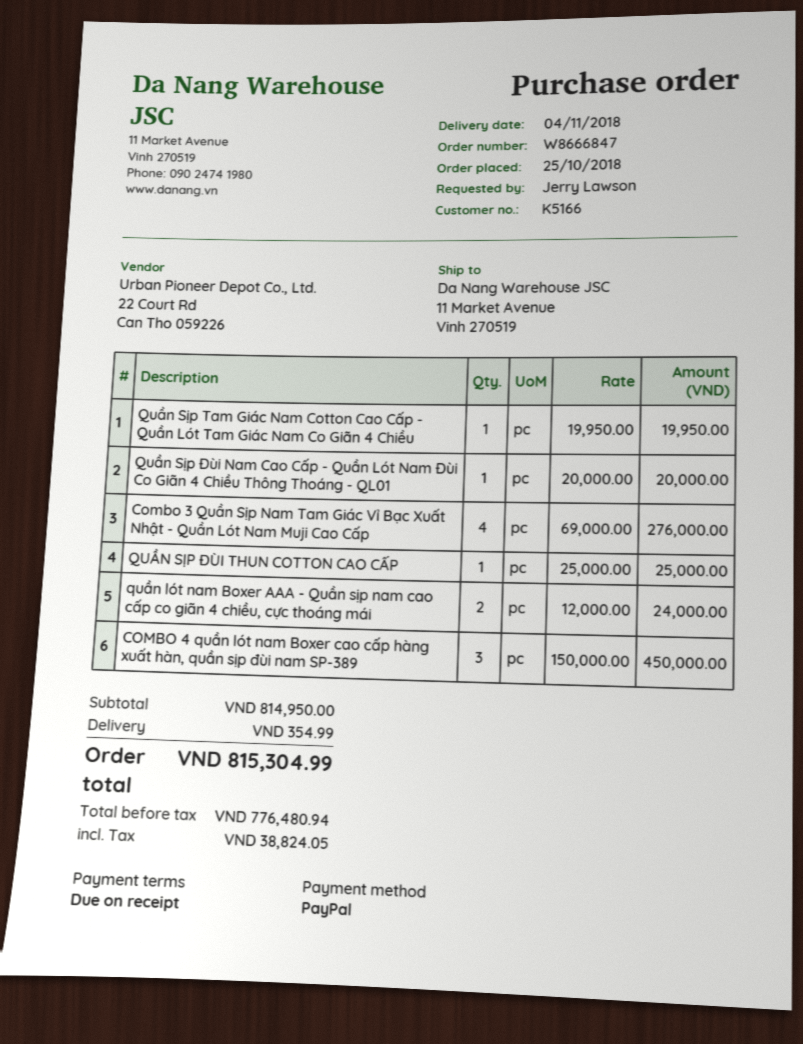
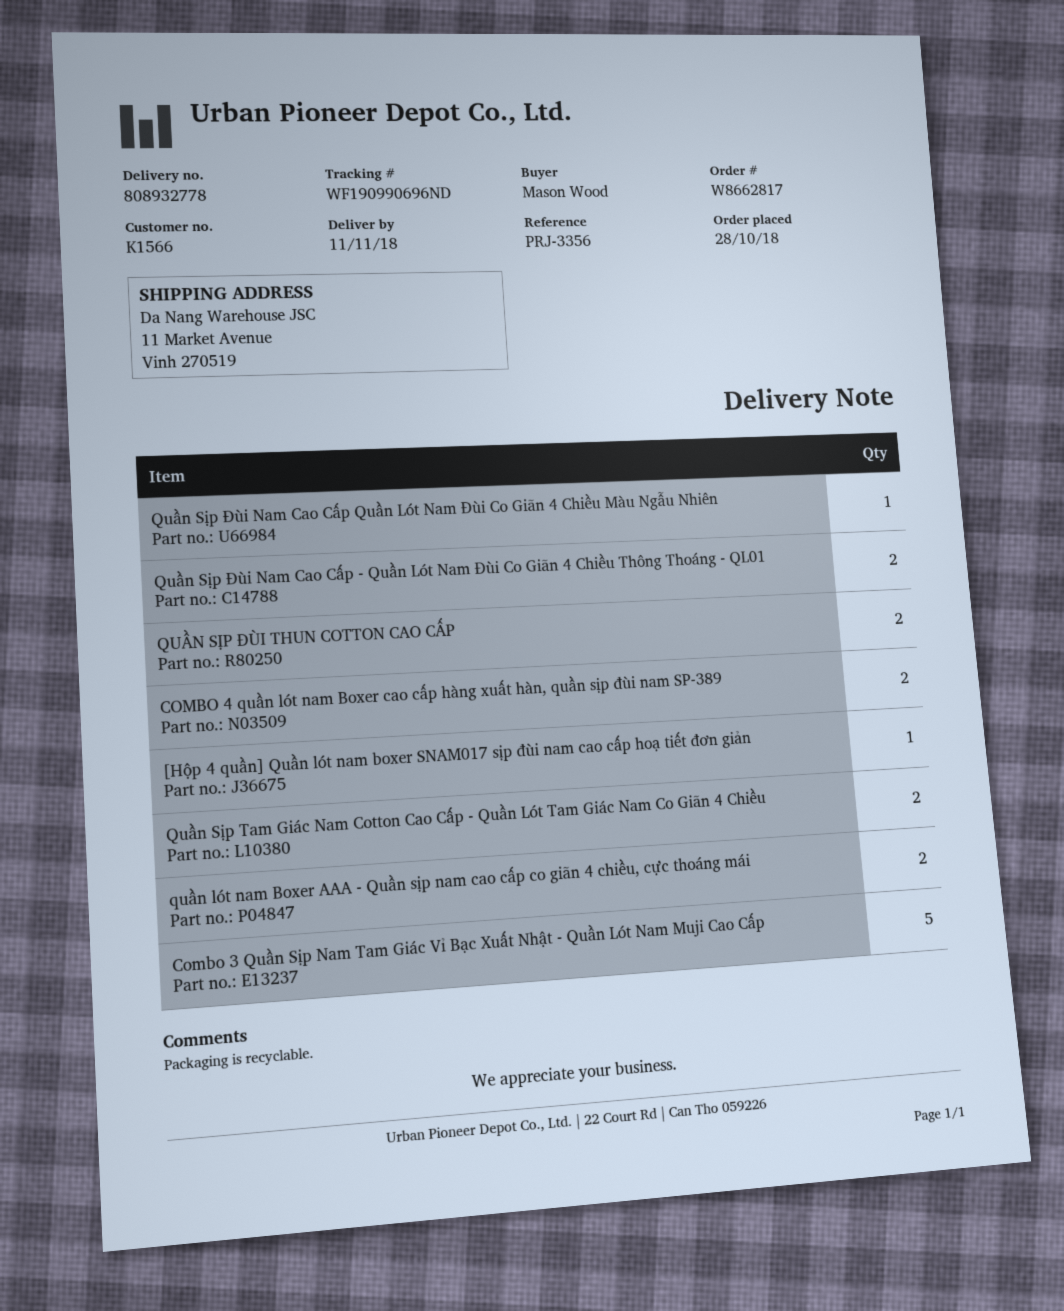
order number: W8666847 -> W8662817
order date: 2018-10-25 -> 2018-10-28
delivery date: 2018-11-04 -> 2018-11-11
customer number: K5166 -> K1566
ordered by: Jerry Lawson -> Mason Wood
Quần Sịp Tam Giác Nam Cotton Cao Cấp - Quần Lót Tam Giác Nam Co Giãn 4 Chiều: 1 -> 2
Quần Sịp Đùi Nam Cao Cấp - Quần Lót Nam Đùi Co Giãn 4 Chiều Thông Thoáng - QL01: 1 -> 2
Combo 3 Quần Sịp Nam Tam Giác Vỉ Bạc Xuất Nhật - Quần Lót Nam Muji Cao Cấp: 4 -> 5
QUẦN SỊP ĐÙI THUN COTTON CAO CẤP: 1 -> 2
COMBO 4 quần lót nam Boxer cao cấp hàng xuất hàn, quần sịp đùi nam SP-389: 3 -> 2
Quần Sịp Đùi Nam Cao Cấp Quần Lót Nam Đùi Co Giãn 4 Chiều Màu Ngẫu Nhiên: none -> 1
[Hộp 4 quần] Quần lót nam boxer SNAM017 sịp đùi nam cao cấp hoạ tiết đơn giản: none -> 1

